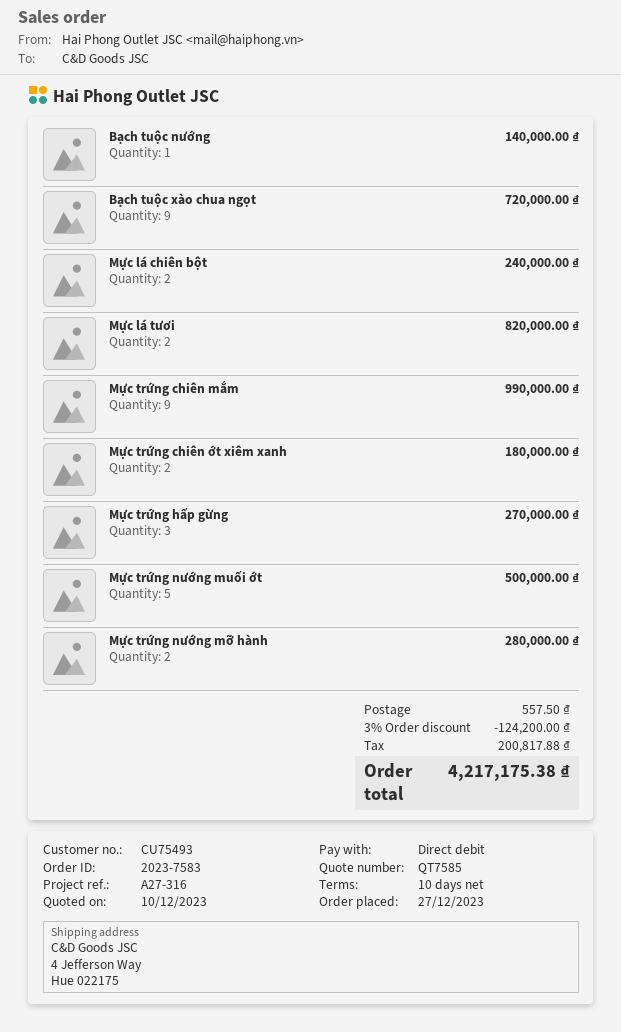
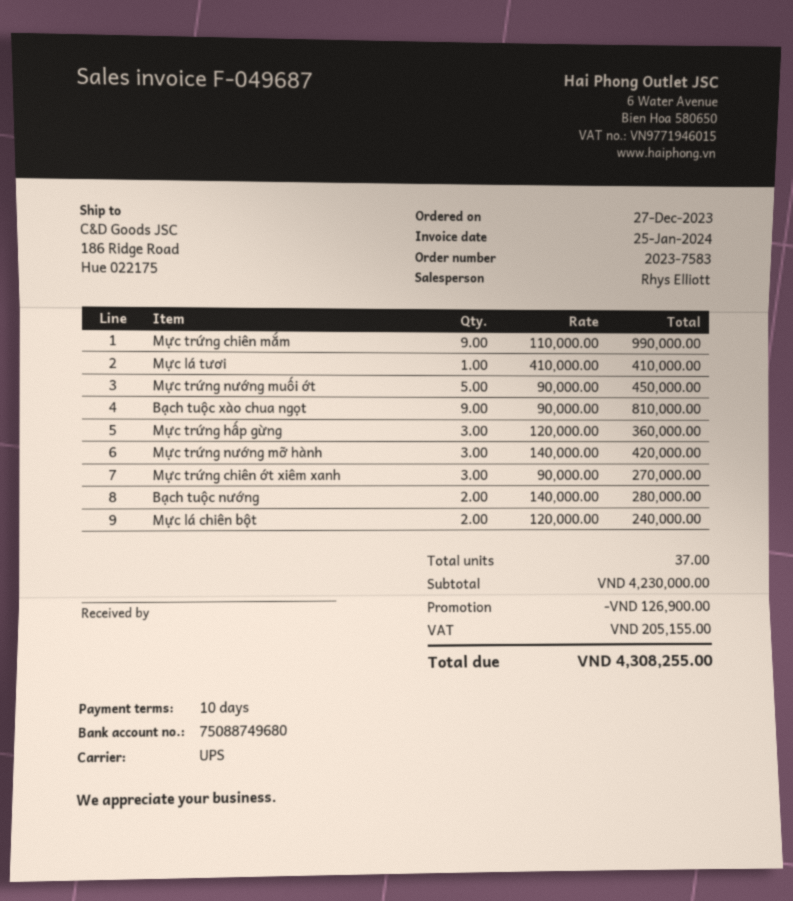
ship to: 4 Jefferson Way, Hue 022175 -> 186 Ridge Road, Hue 022175
Bạch tuộc nướng: 1 for 140000.00 -> 2 for 280000.00
Bạch tuộc xào chua ngọt: 9 for 720000.00 -> 9 for 810000.00
Mực lá tươi: 2 for 820000.00 -> 1 for 410000.00
Mực trứng chiên ớt xiêm xanh: 2 for 180000.00 -> 3 for 270000.00
Mực trứng hấp gừng: 3 for 270000.00 -> 3 for 360000.00
Mực trứng nướng muối ớt: 5 for 500000.00 -> 5 for 450000.00
Mực trứng nướng mỡ hành: 2 for 280000.00 -> 3 for 420000.00
discount: 124200.00 -> 126900.00
shipping: 557.50 -> none
tax: 200817.88 -> 205155.00
total: 4217175.38 -> 4308255.00

